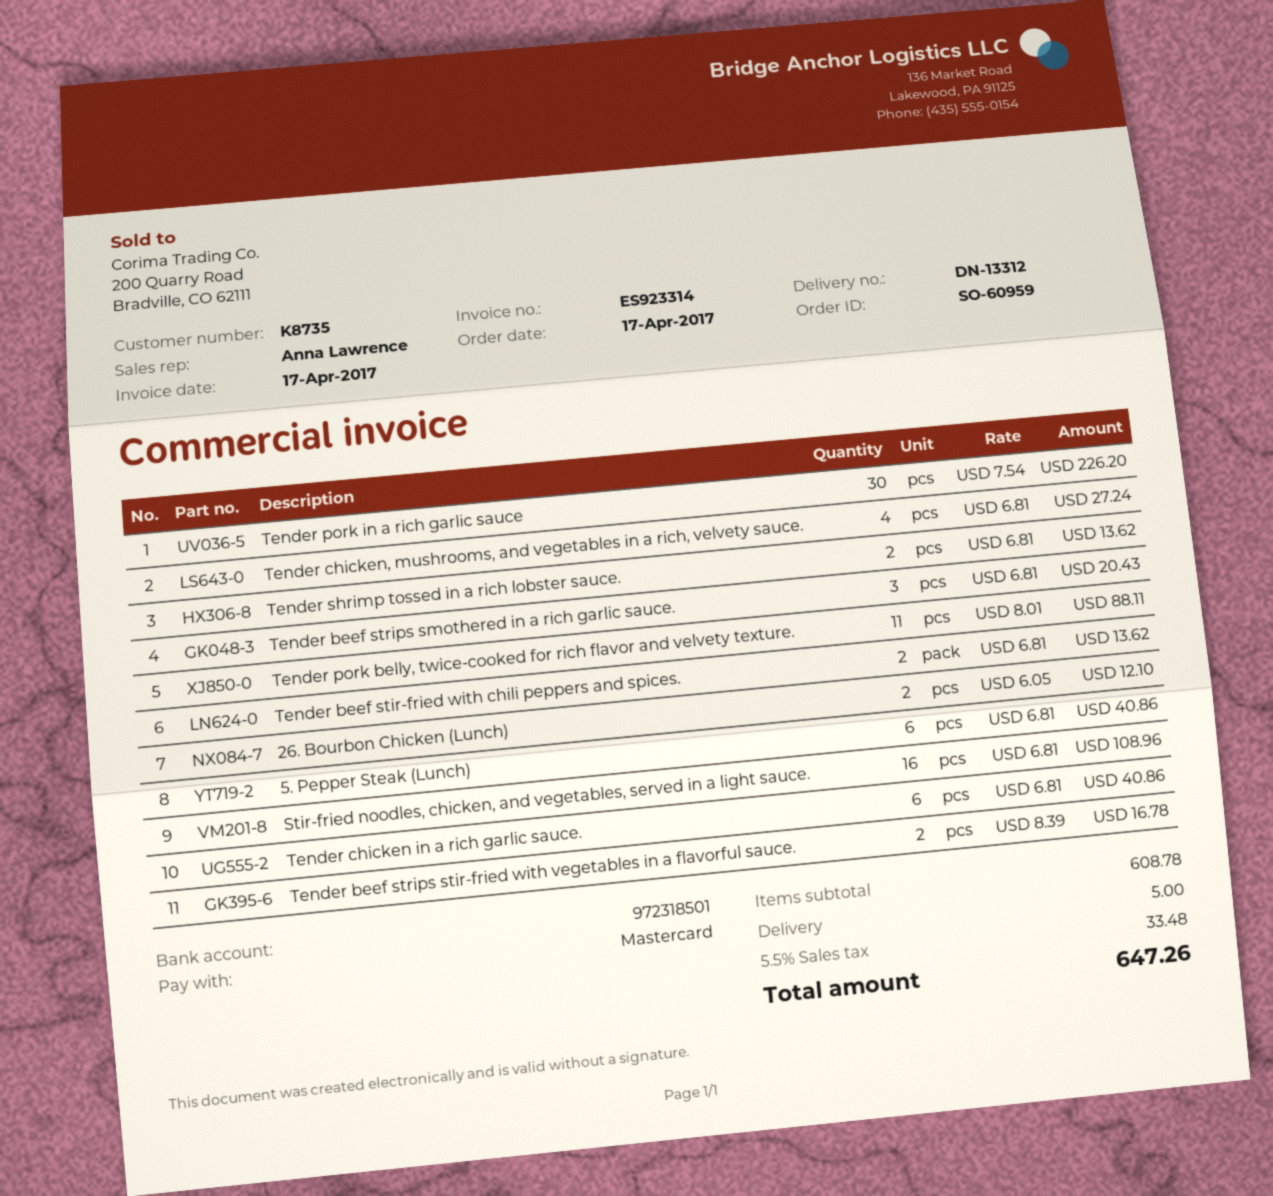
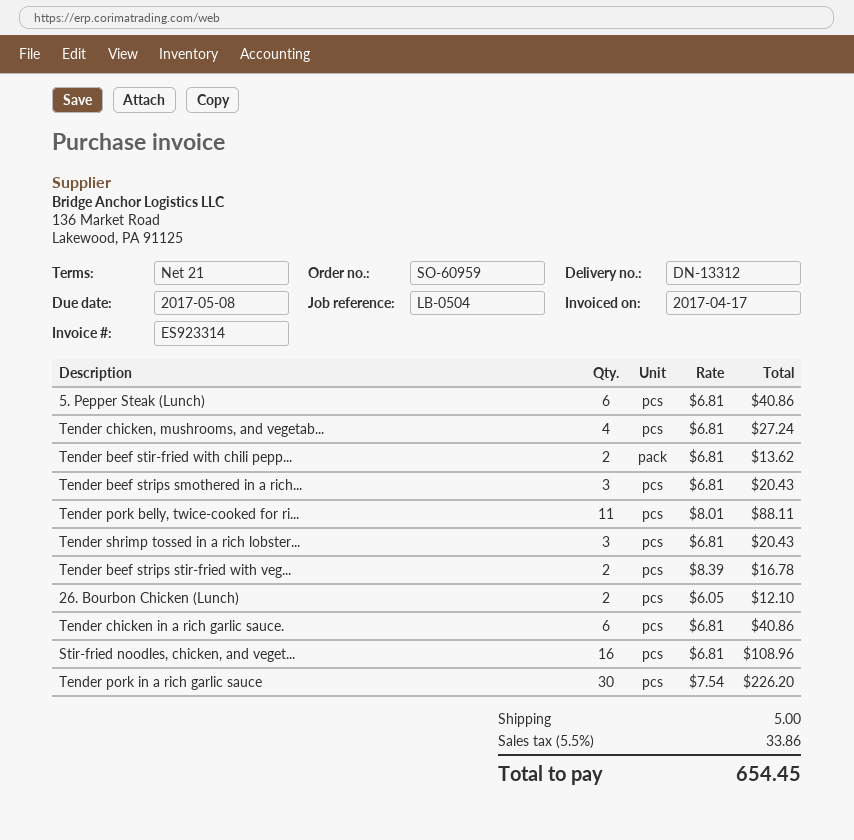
Tender shrimp tossed in a rich lobster sauce.: 2 x 6.81 = 13.62 -> 3 x 6.81 = 20.43
tax: 5.5% = 33.48 -> 5.5% = 33.86
total: 647.26 -> 654.45

